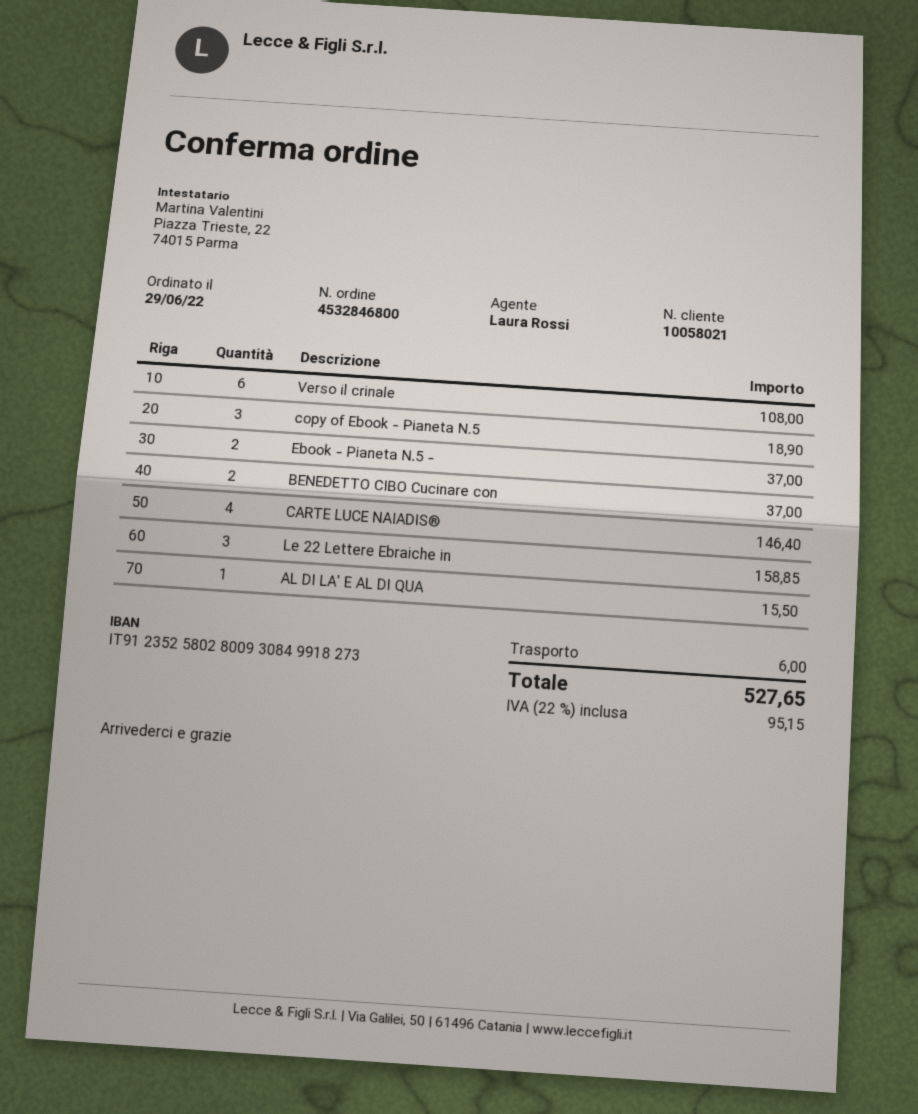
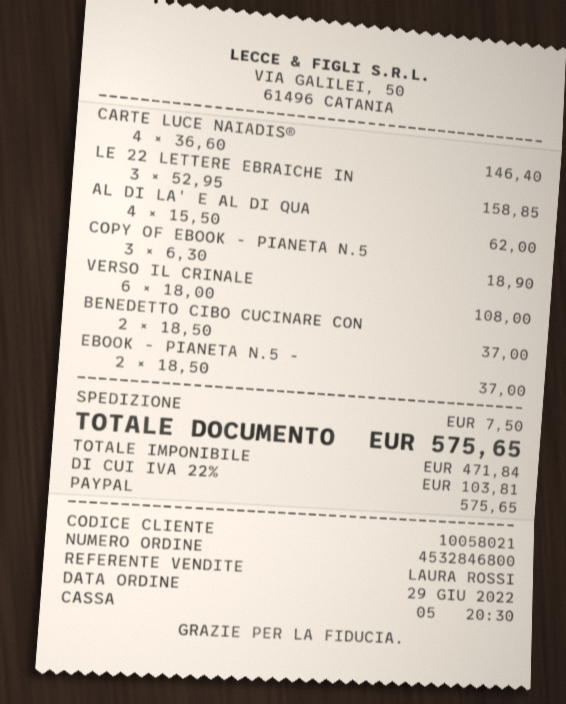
AL DI LA' E AL DI QUA: 1 for 15.50 -> 4 for 62.00
shipping: 6.00 -> 7.50
tax: 22% = 95.15 -> 22% = 103.81
total: 527.65 -> 575.65

